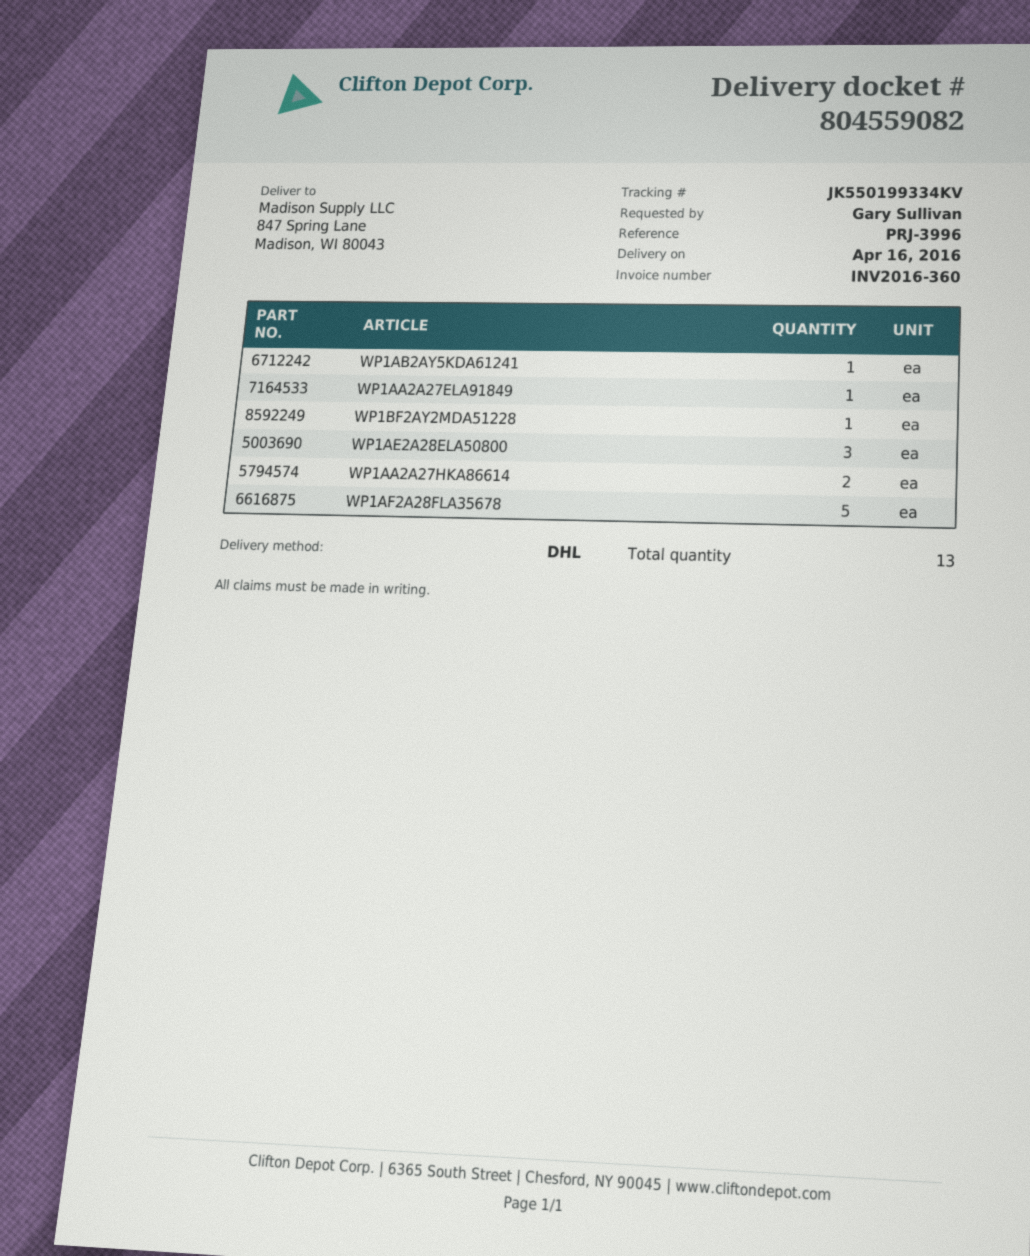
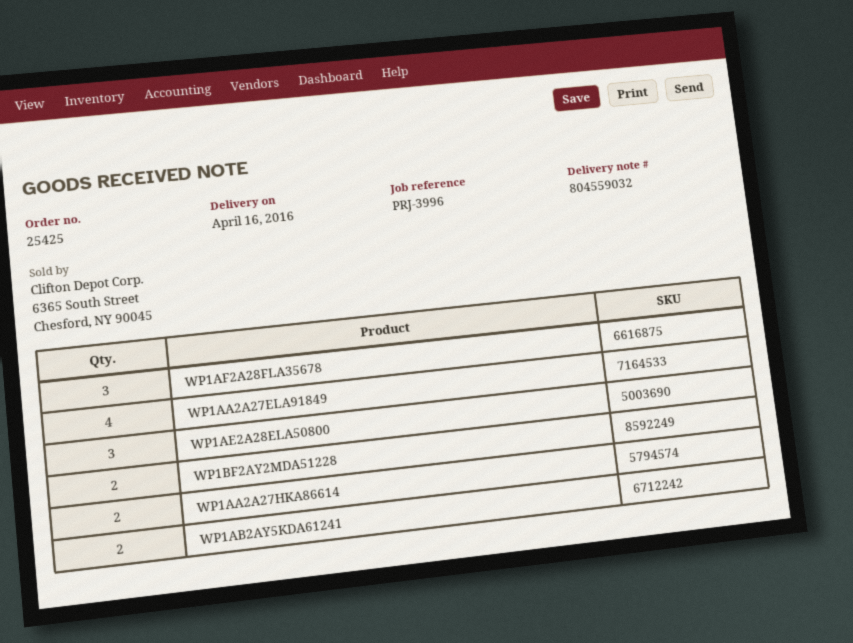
delivery note number: 804559082 -> 804559032
WP1AB2AY5KDA61241: 1 -> 2
WP1AA2A27ELA91849: 1 -> 4
WP1BF2AY2MDA51228: 1 -> 2
WP1AF2A28FLA35678: 5 -> 3

